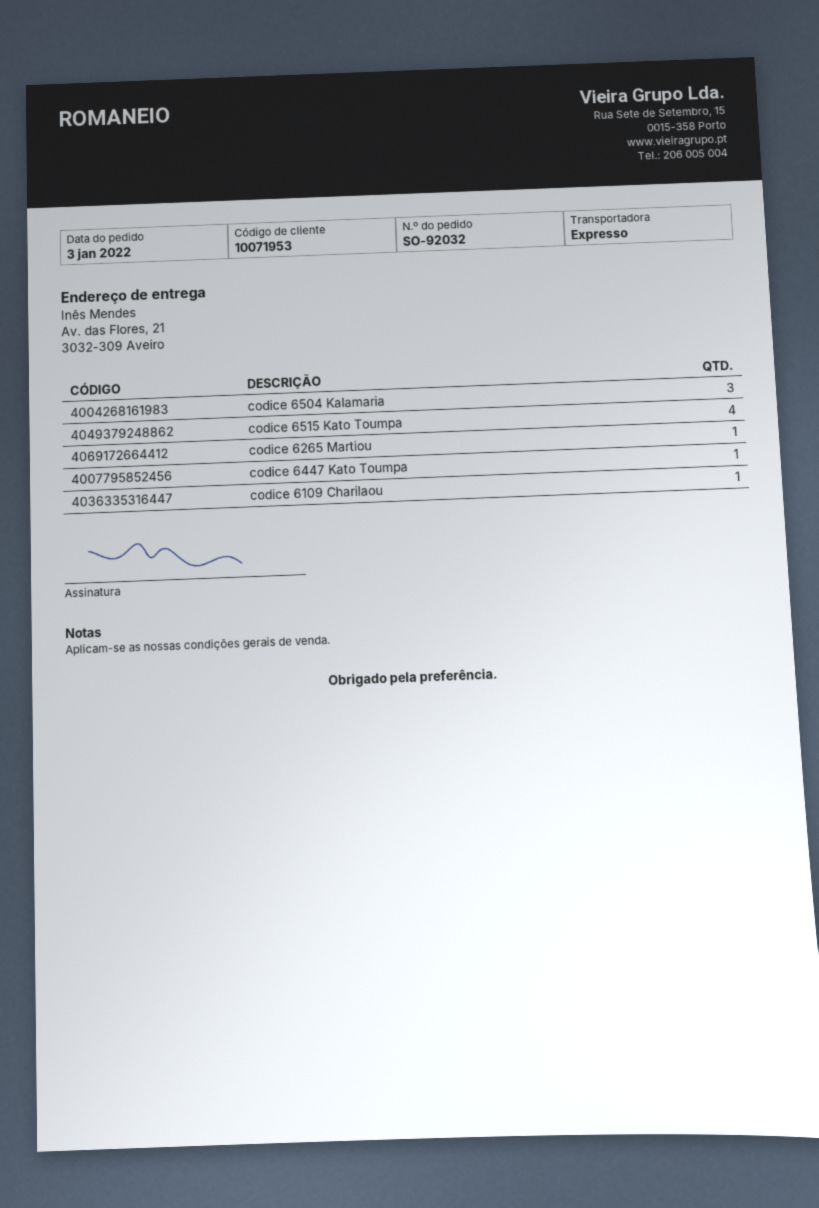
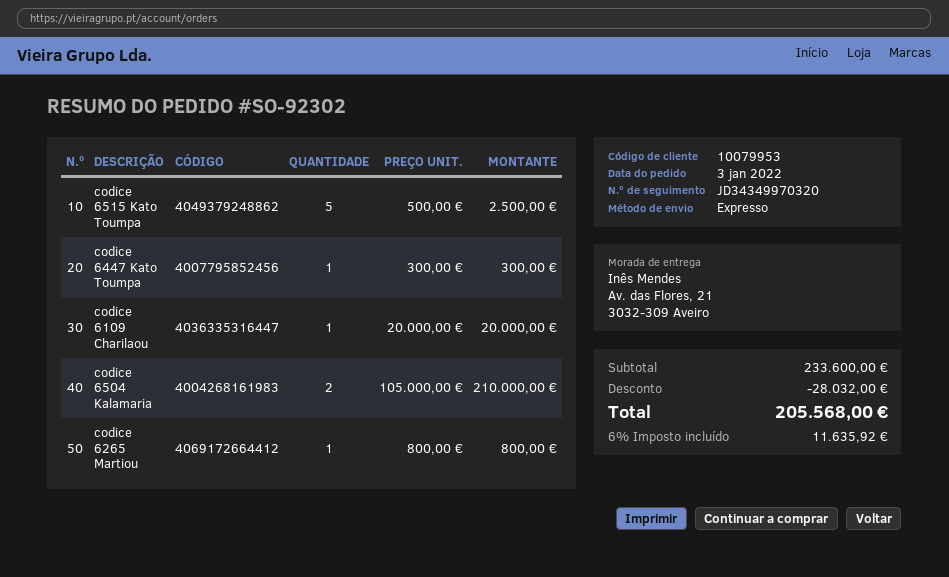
order number: SO-92032 -> SO-92302
customer number: 10071953 -> 10079953
codice 6504 Kalamaria: 3 -> 2
codice 6515 Kato Toumpa: 4 -> 5

